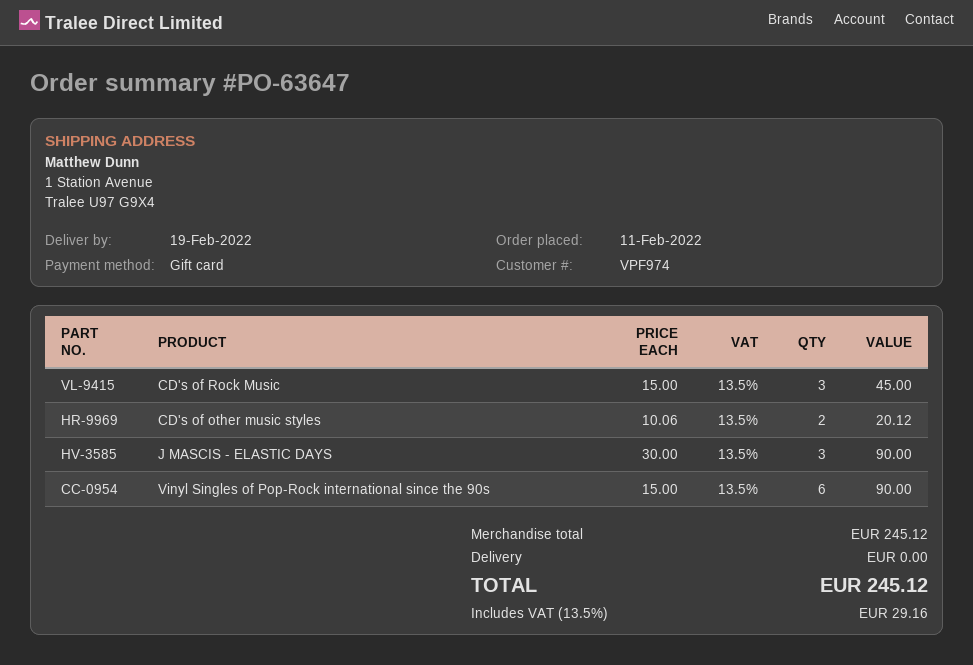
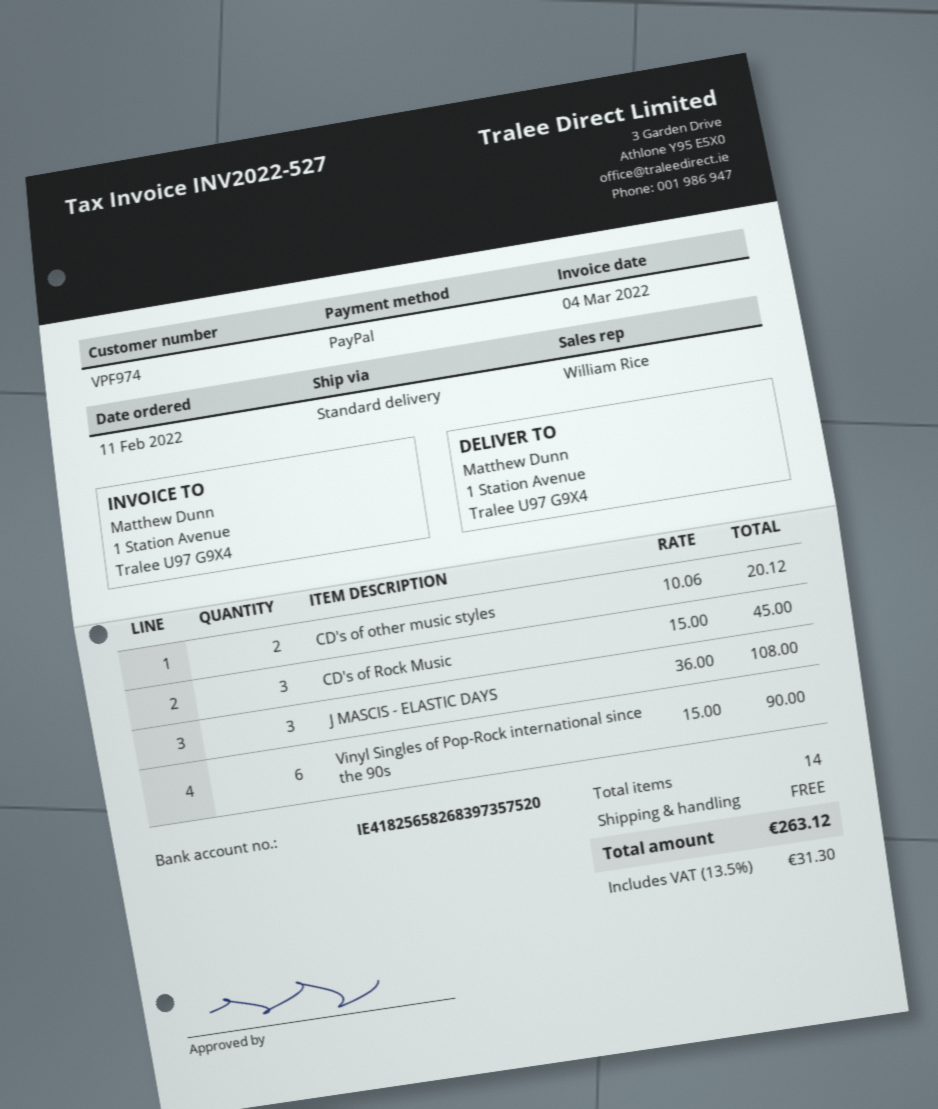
payment method: gift card -> PayPal
J MASCIS - ELASTIC DAYS: 3 x 30.00 = 90.00 -> 3 x 36.00 = 108.00
tax: 13.5% = 29.16 -> 13.5% = 31.30
total: 245.12 -> 263.12

